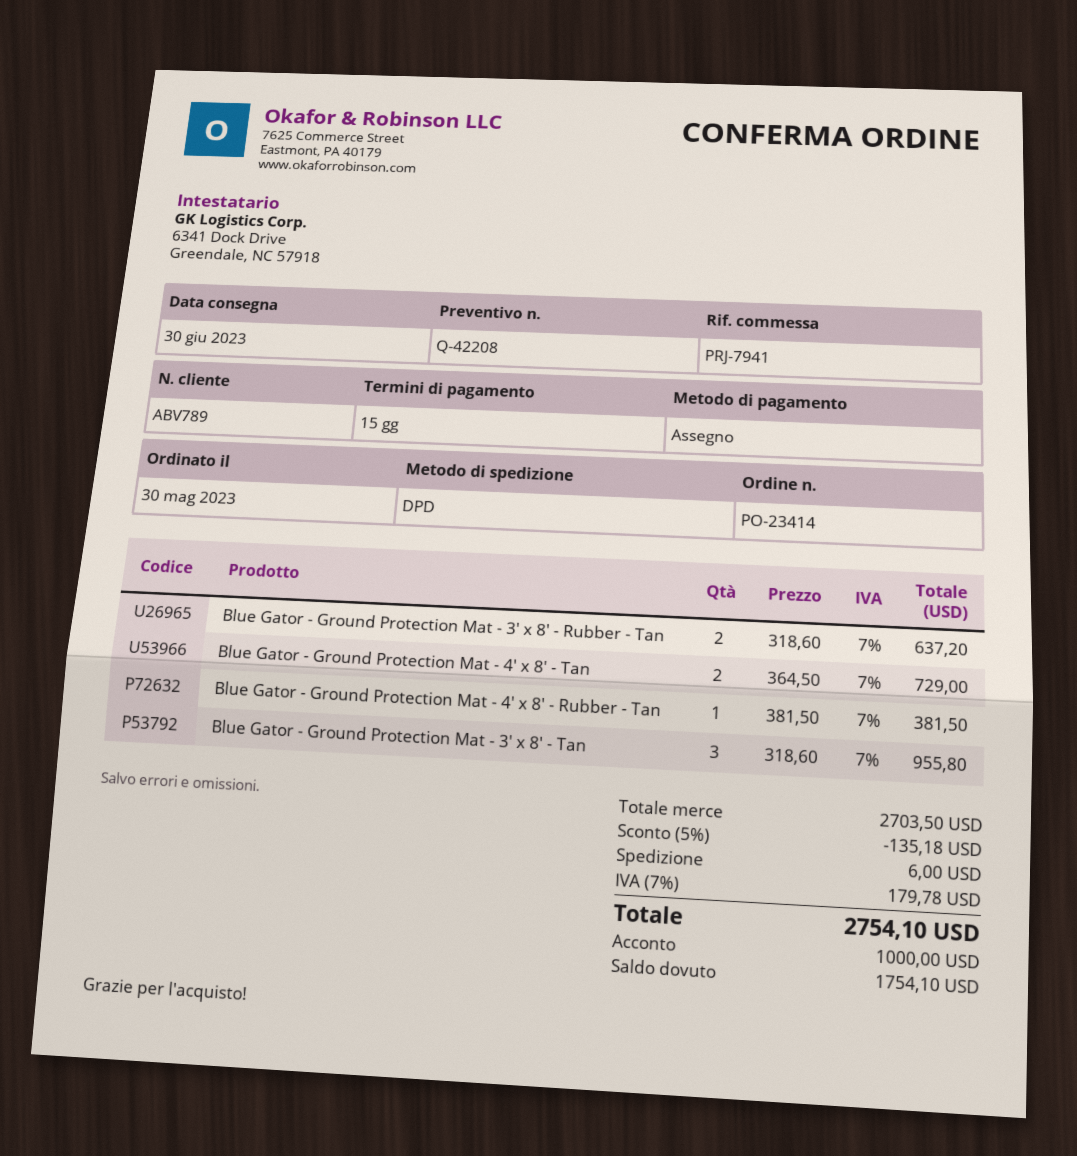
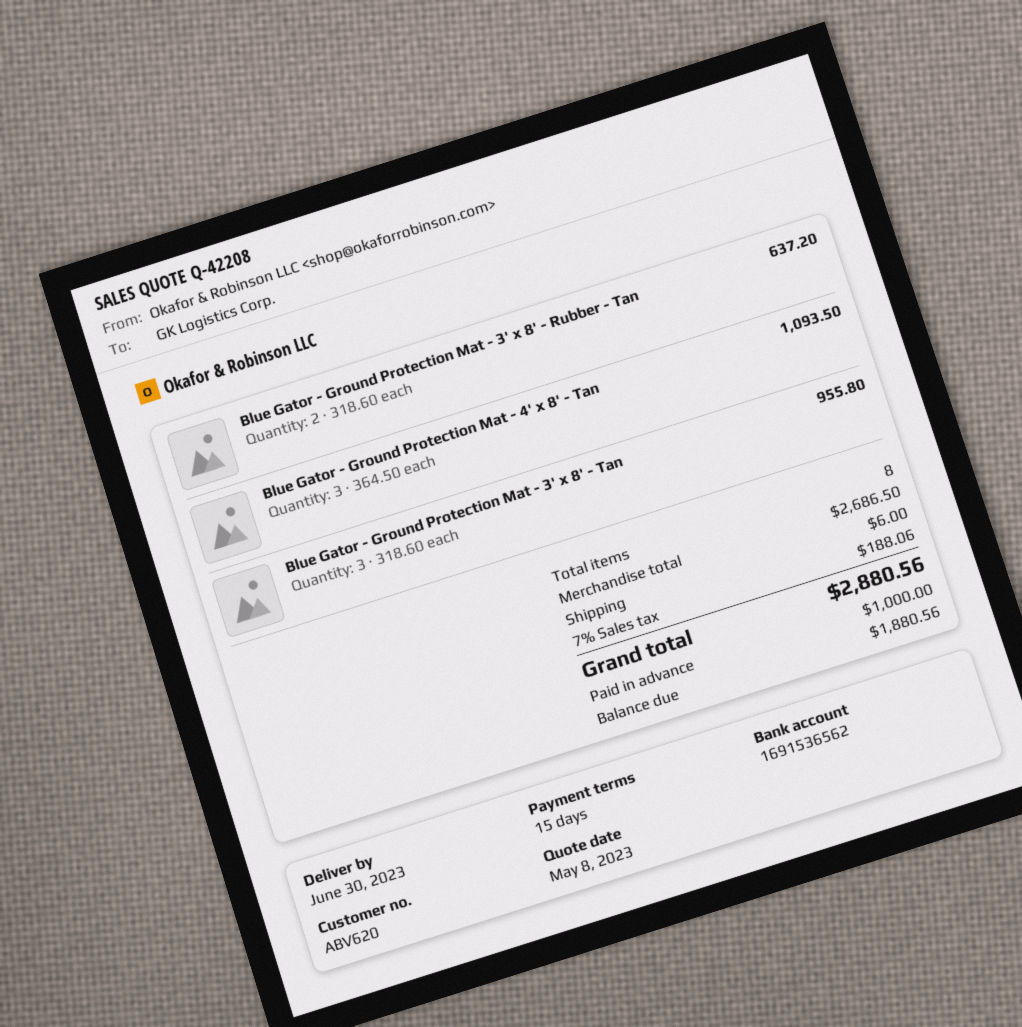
customer number: ABV789 -> ABV620
Blue Gator - Ground Protection Mat - 4' x 8' - Tan: 2 x 364.50 = 729.00 -> 3 x 364.50 = 1093.50
Blue Gator - Ground Protection Mat - 4' x 8' - Rubber - Tan: 1 x 381.50 = 381.50 -> none
subtotal: 2703.50 -> 2686.50
discount: 5% = 135.18 -> none
tax: 7% = 179.78 -> 7% = 188.06
total: 2754.10 -> 2880.56
balance: 1754.10 -> 1880.56

